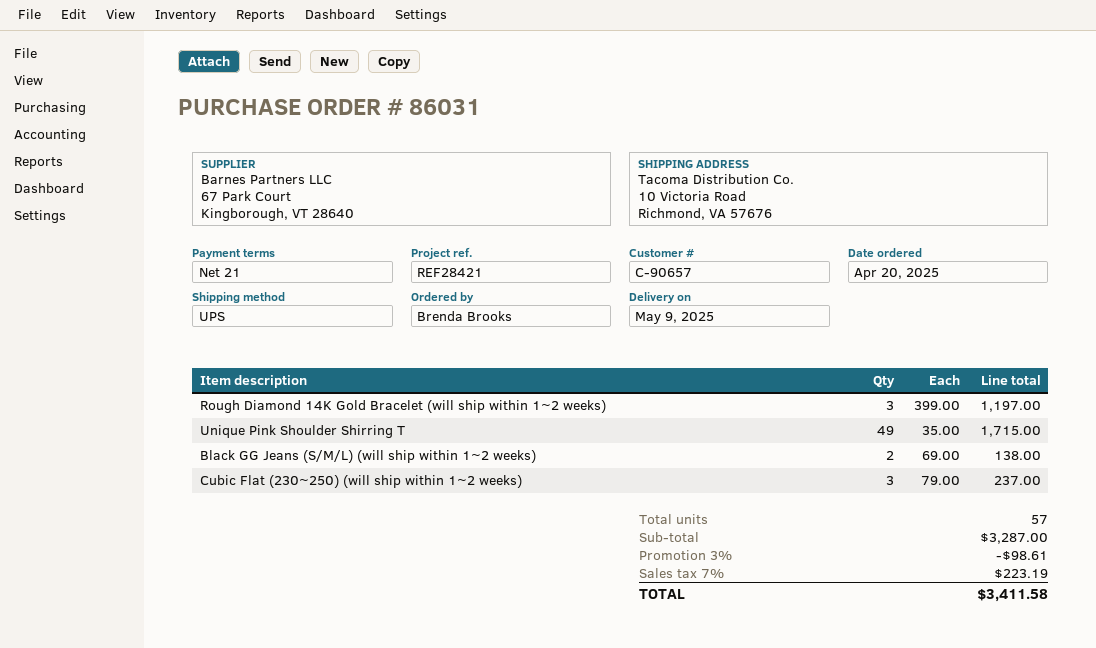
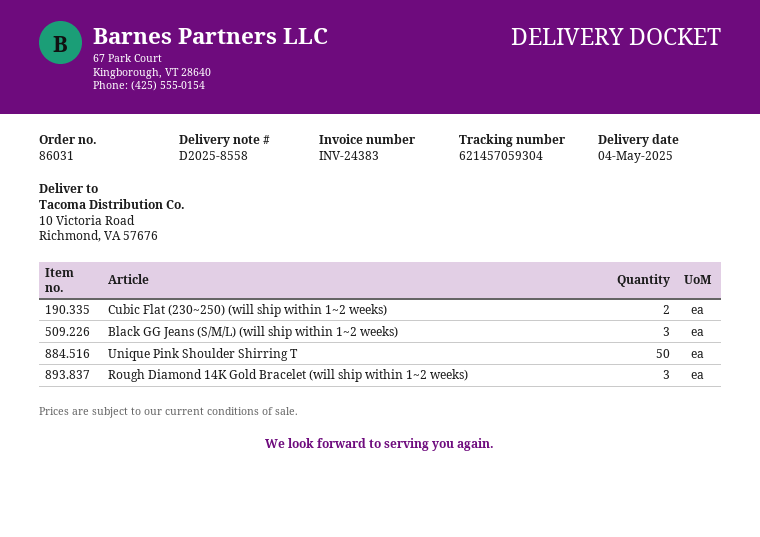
delivery date: 2025-05-09 -> 2025-05-04
Unique Pink Shoulder Shirring T: 49 -> 50
Black GG Jeans (S/M/L) (will ship within 1~2 weeks): 2 -> 3
Cubic Flat (230~250) (will ship within 1~2 weeks): 3 -> 2

